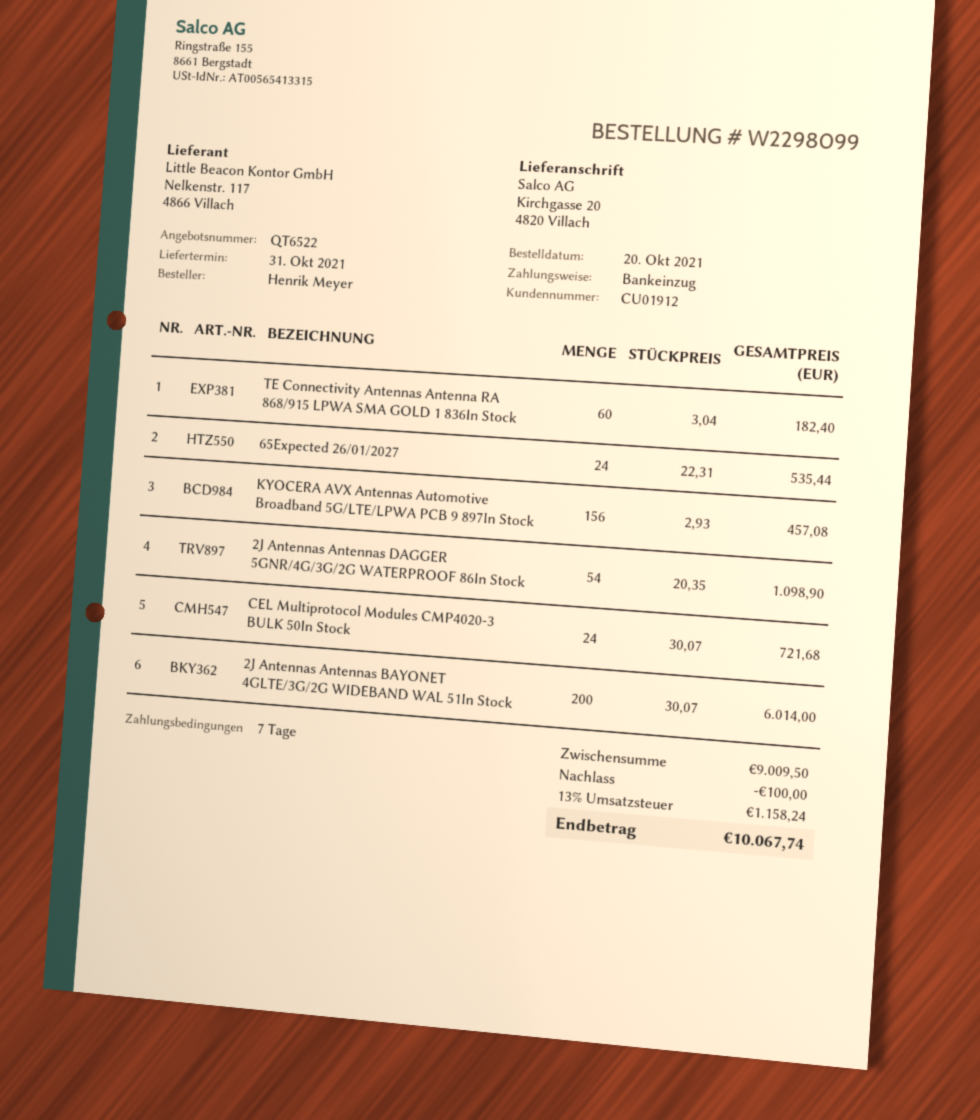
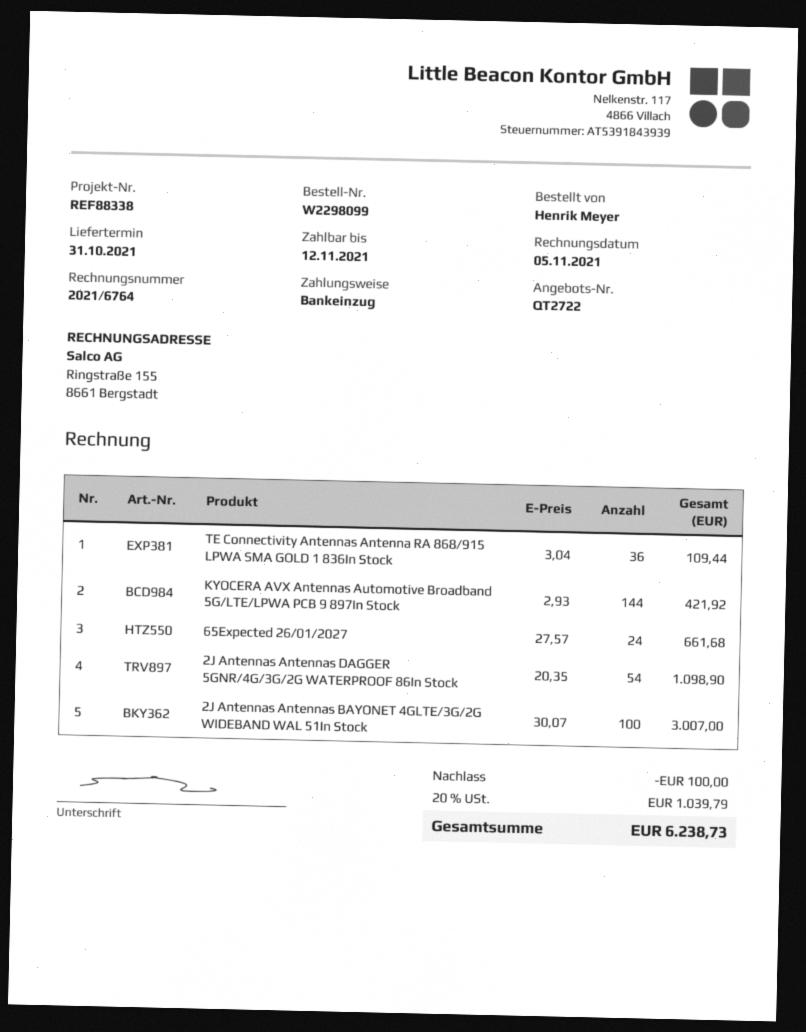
quote number: QT6522 -> QT2722
TE Connectivity Antennas Antenna RA 868/915 LPWA SMA GOLD 1 836In Stock: 60 x 3.04 = 182.40 -> 36 x 3.04 = 109.44
65Expected 26/01/2027: 24 x 22.31 = 535.44 -> 24 x 27.57 = 661.68
KYOCERA AVX Antennas Automotive Broadband 5G/LTE/LPWA PCB 9 897In Stock: 156 x 2.93 = 457.08 -> 144 x 2.93 = 421.92
CEL Multiprotocol Modules CMP4020-3 BULK 50In Stock: 24 x 30.07 = 721.68 -> none
2J Antennas Antennas BAYONET 4GLTE/3G/2G WIDEBAND WAL 51In Stock: 200 x 30.07 = 6014.00 -> 100 x 30.07 = 3007.00
tax: 13% = 1158.24 -> 20% = 1039.79
total: 10067.74 -> 6238.73

